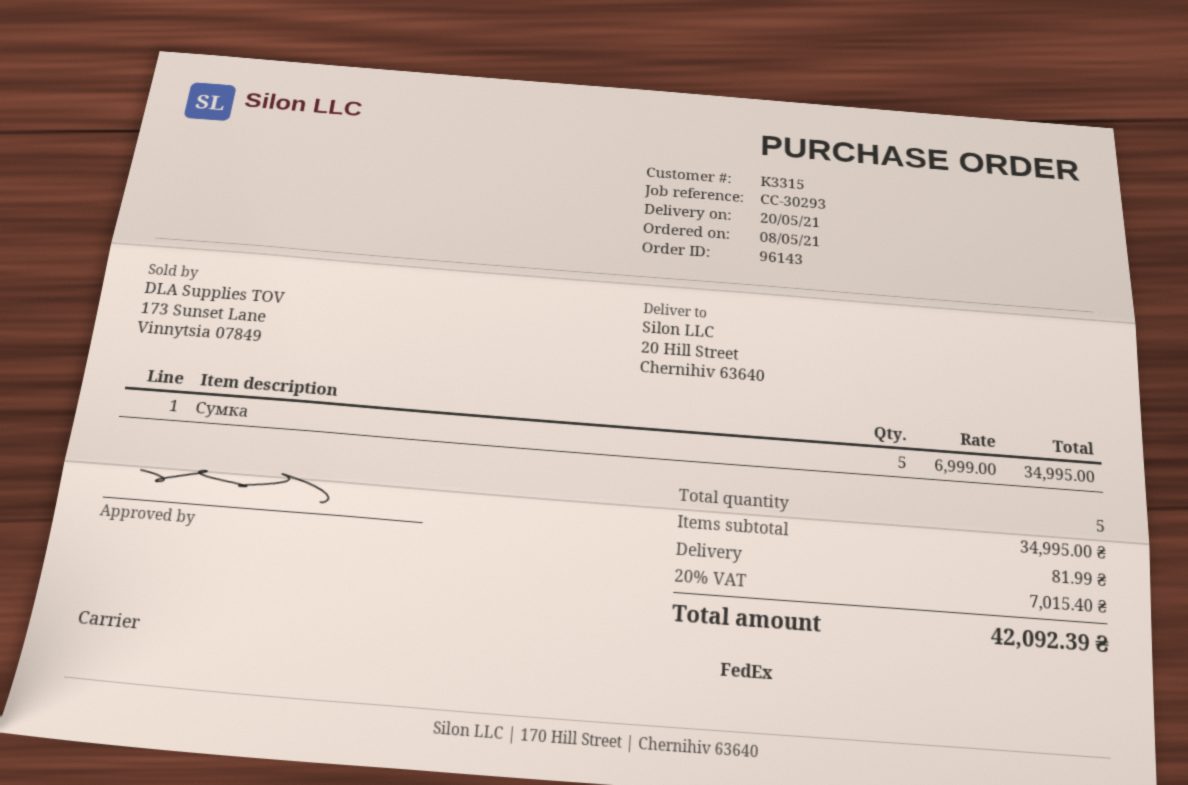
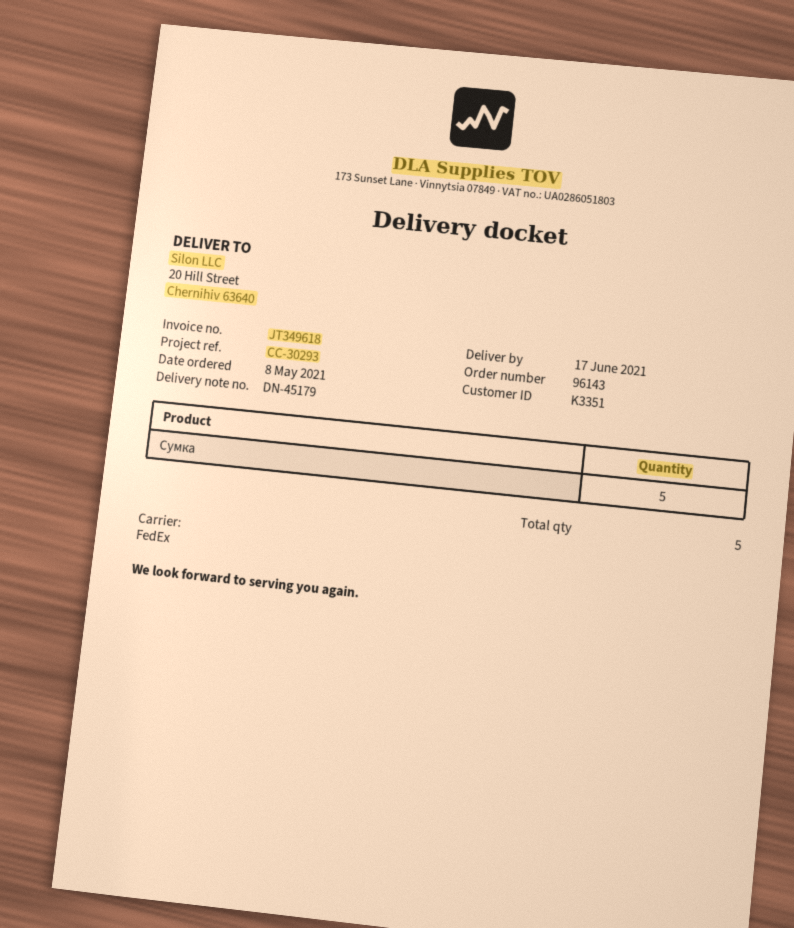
delivery date: 2021-05-20 -> 2021-06-17
customer number: K3315 -> K3351

